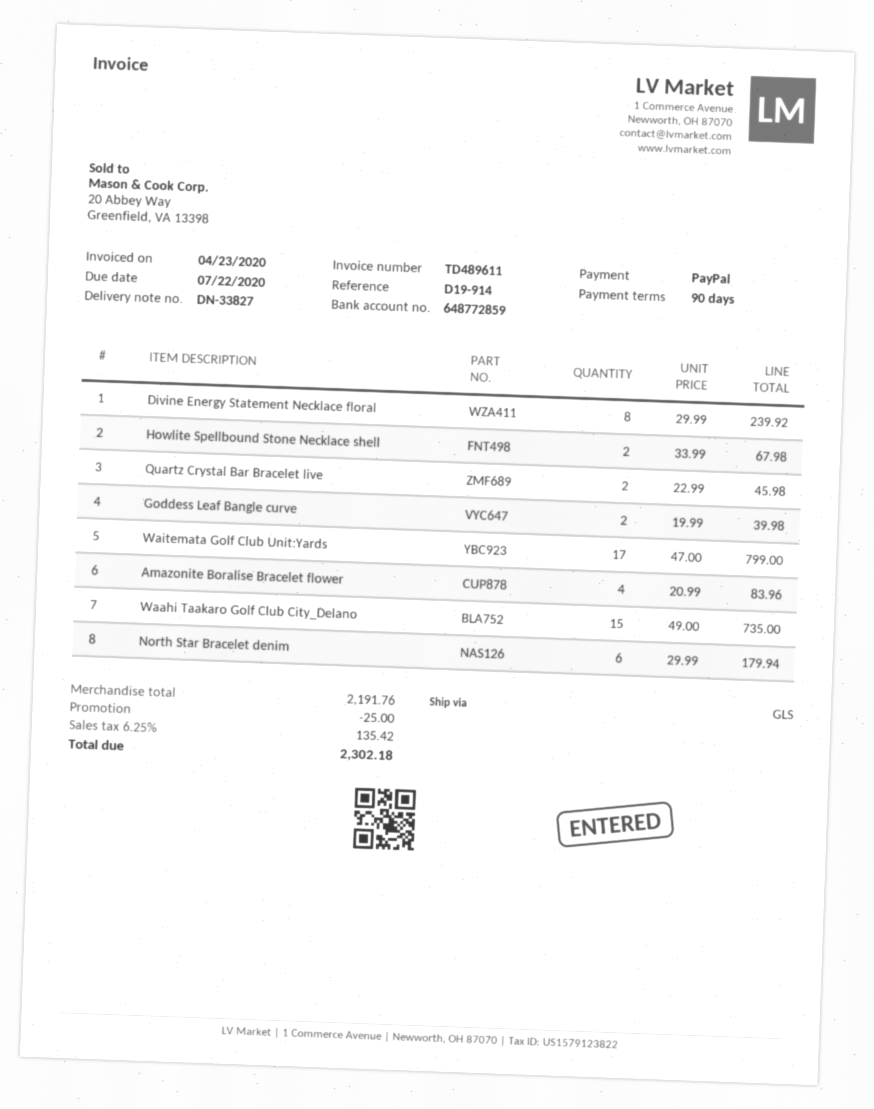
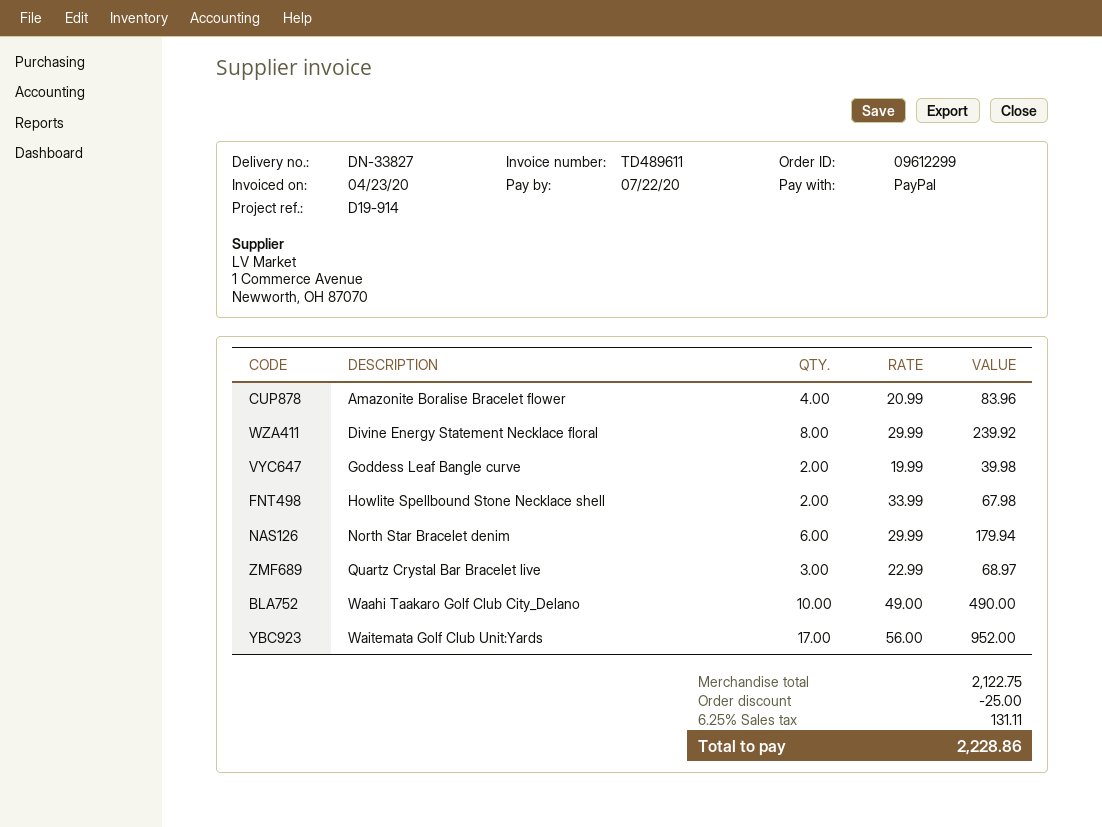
Quartz Crystal Bar Bracelet live: 2 x 22.99 = 45.98 -> 3 x 22.99 = 68.97
Waitemata Golf Club Unit:Yards: 17 x 47.00 = 799.00 -> 17 x 56.00 = 952.00
Waahi Taakaro Golf Club City_Delano: 15 x 49.00 = 735.00 -> 10 x 49.00 = 490.00
subtotal: 2191.76 -> 2122.75
tax: 6.25% = 135.42 -> 6.25% = 131.11
total: 2302.18 -> 2228.86

